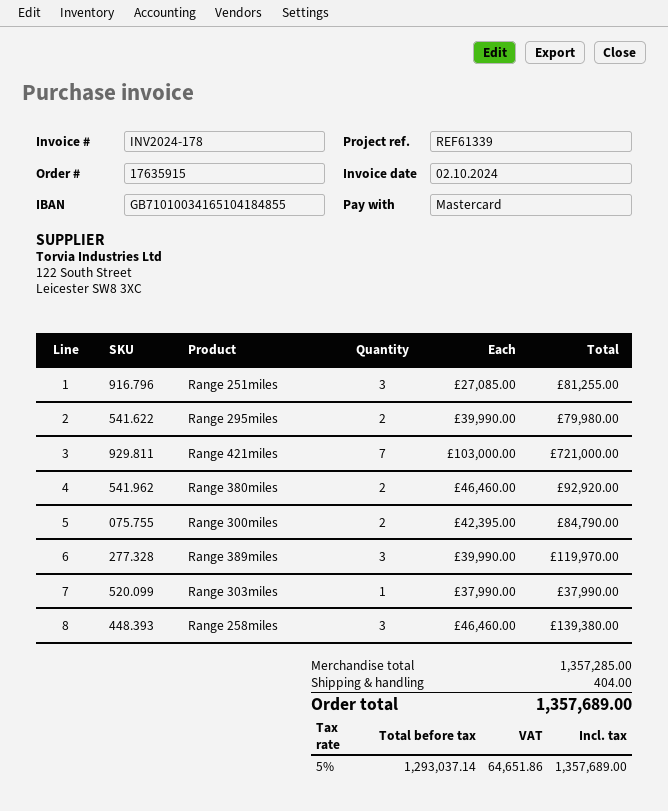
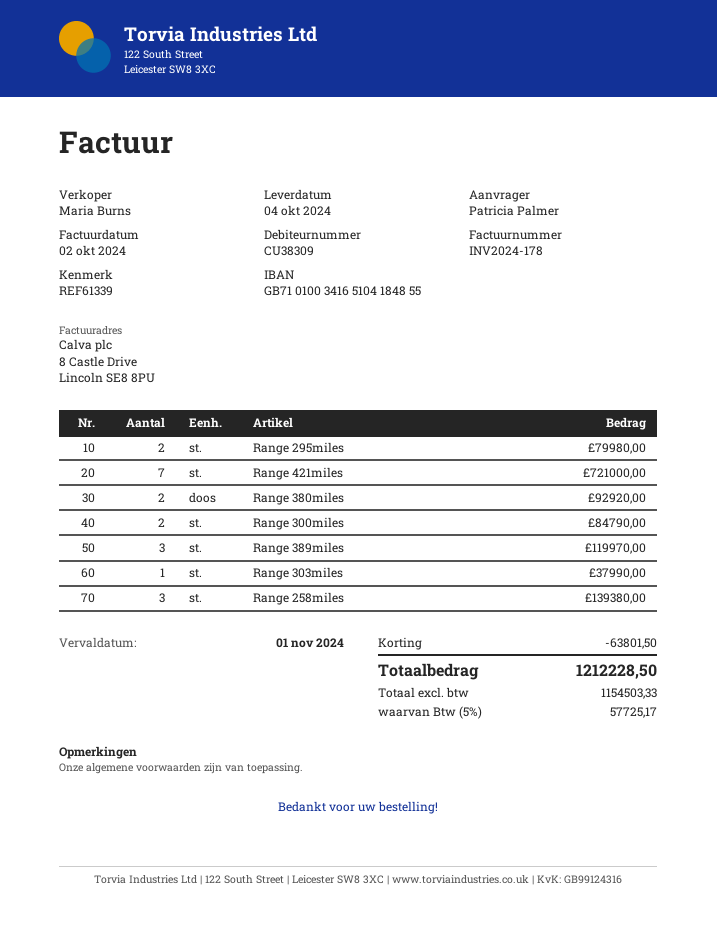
Range 251miles: 3 for 81255.00 -> none
discount: none -> 63801.50
shipping: 404.00 -> none
net: 1293037.14 -> 1154503.33
tax: 5% = 64651.86 -> 5% = 57725.17
total: 1357689.00 -> 1212228.50

